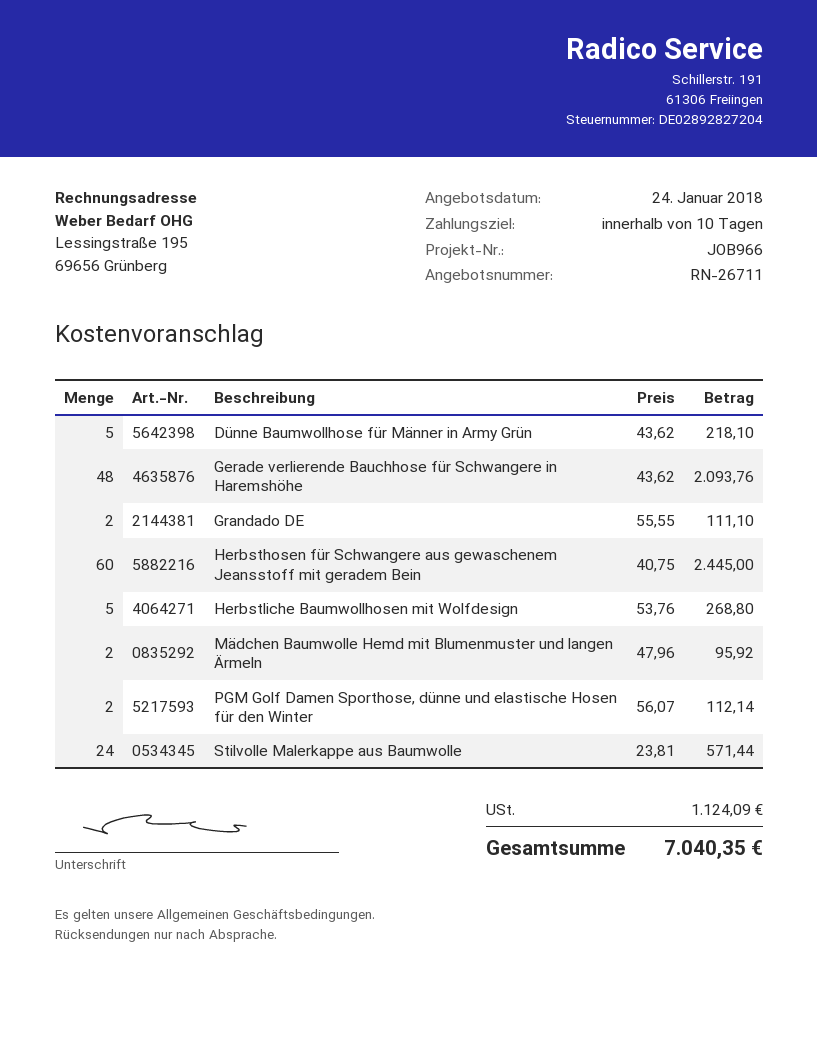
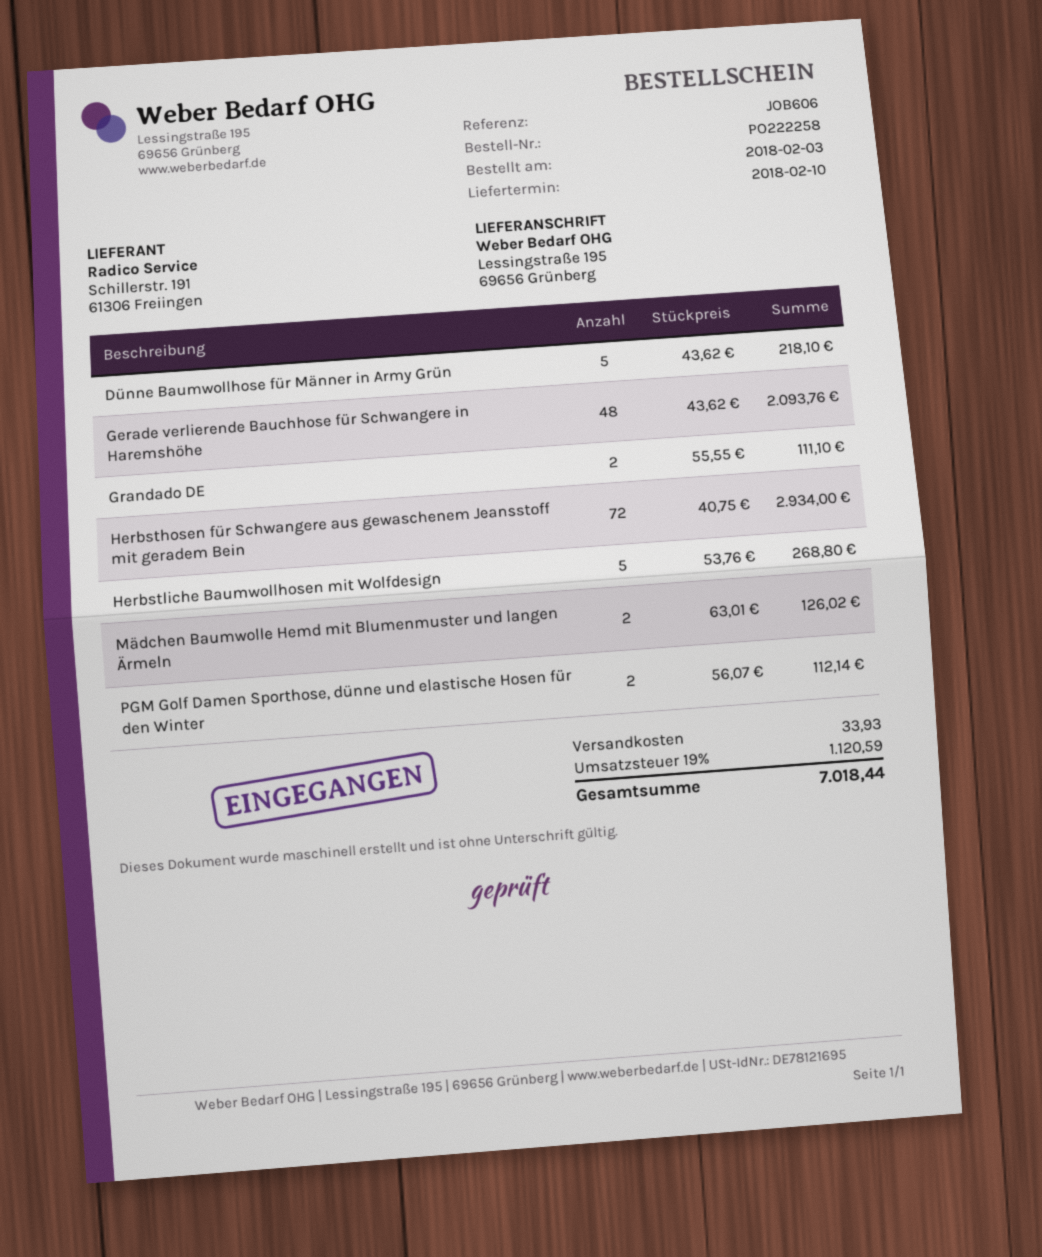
reference: JOB966 -> JOB606
Herbsthosen für Schwangere aus gewaschenem Jeansstoff mit geradem Bein: 60 x 40.75 = 2445.00 -> 72 x 40.75 = 2934.00
Mädchen Baumwolle Hemd mit Blumenmuster und langen Ärmeln: 2 x 47.96 = 95.92 -> 2 x 63.01 = 126.02
Stilvolle Malerkappe aus Baumwolle: 24 x 23.81 = 571.44 -> none
shipping: none -> 33.93
tax: 1124.09 -> 1120.59
total: 7040.35 -> 7018.44

